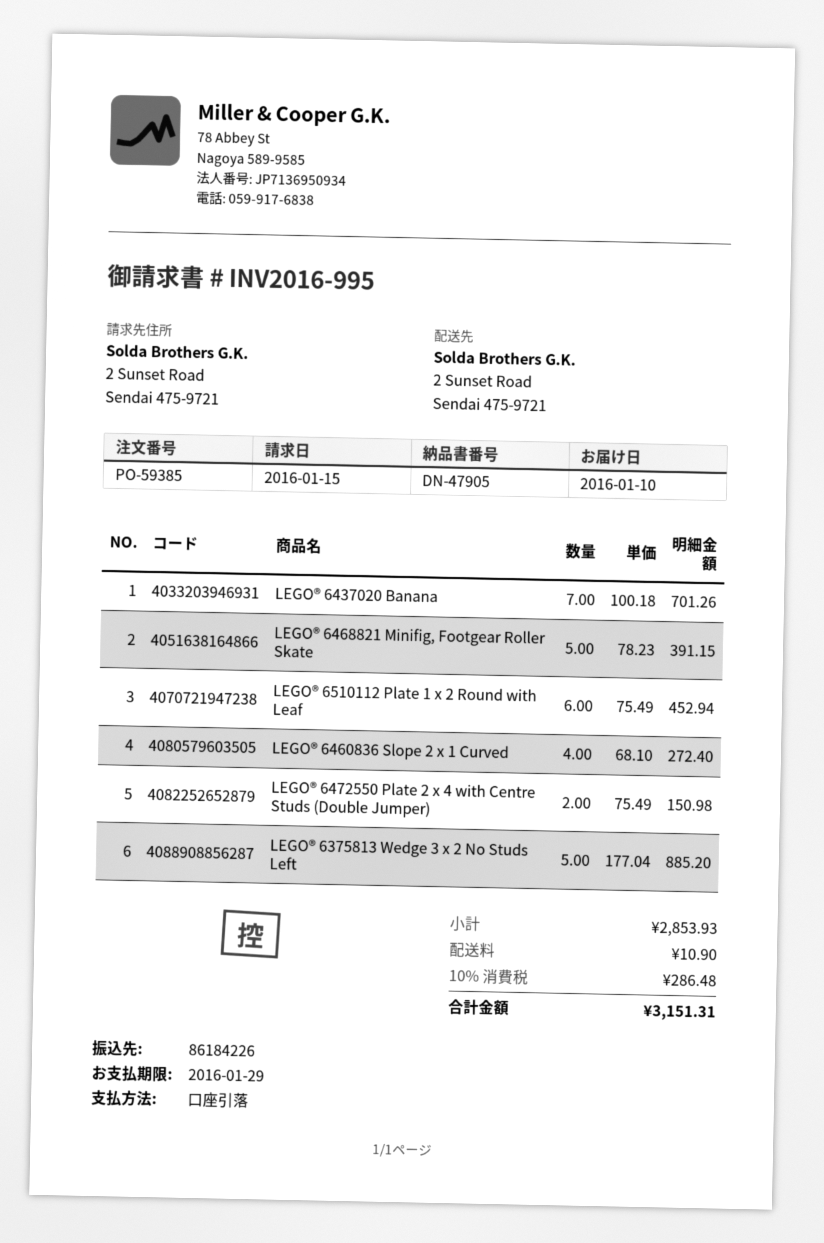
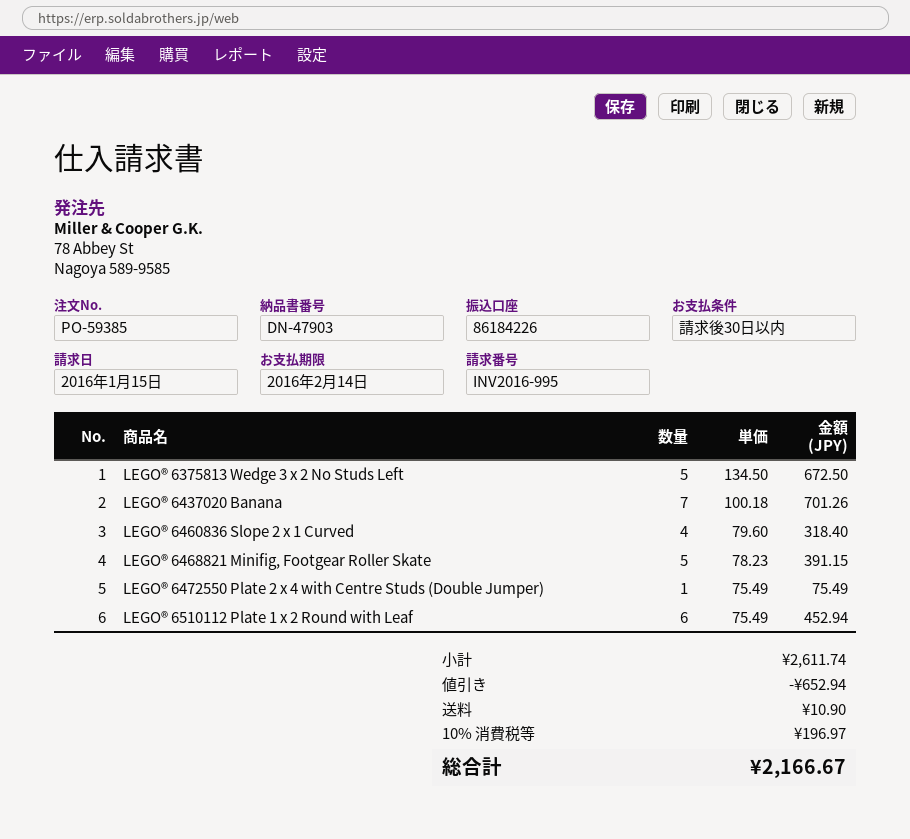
delivery note number: DN-47905 -> DN-47903
due date: 2016-01-29 -> 2016-02-14
LEGO® 6460836 Slope 2 x 1 Curved: 4 x 68.10 = 272.40 -> 4 x 79.60 = 318.40
LEGO® 6472550 Plate 2 x 4 with Centre Studs (Double Jumper): 2 x 75.49 = 150.98 -> 1 x 75.49 = 75.49
LEGO® 6375813 Wedge 3 x 2 No Studs Left: 5 x 177.04 = 885.20 -> 5 x 134.50 = 672.50
subtotal: 2853.93 -> 2611.74
discount: none -> 652.94
tax: 10% = 286.48 -> 10% = 196.97
total: 3151.31 -> 2166.67

